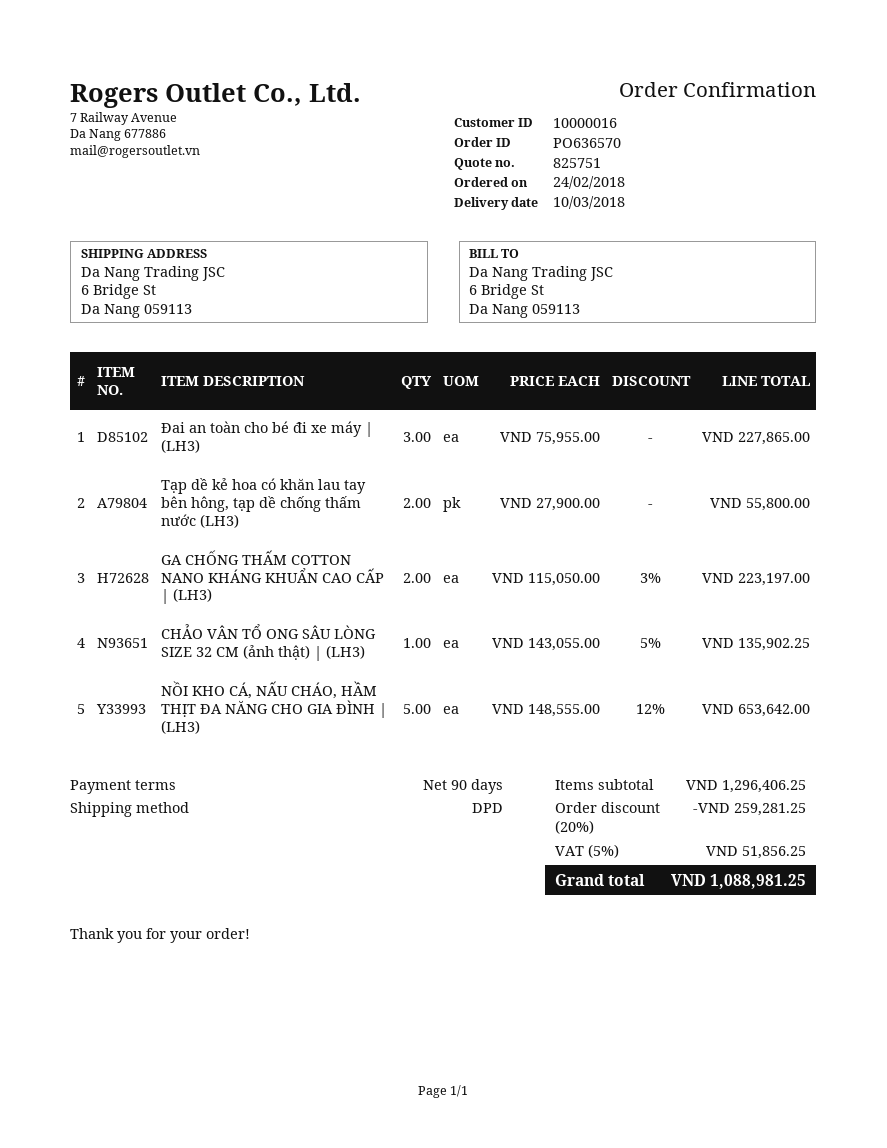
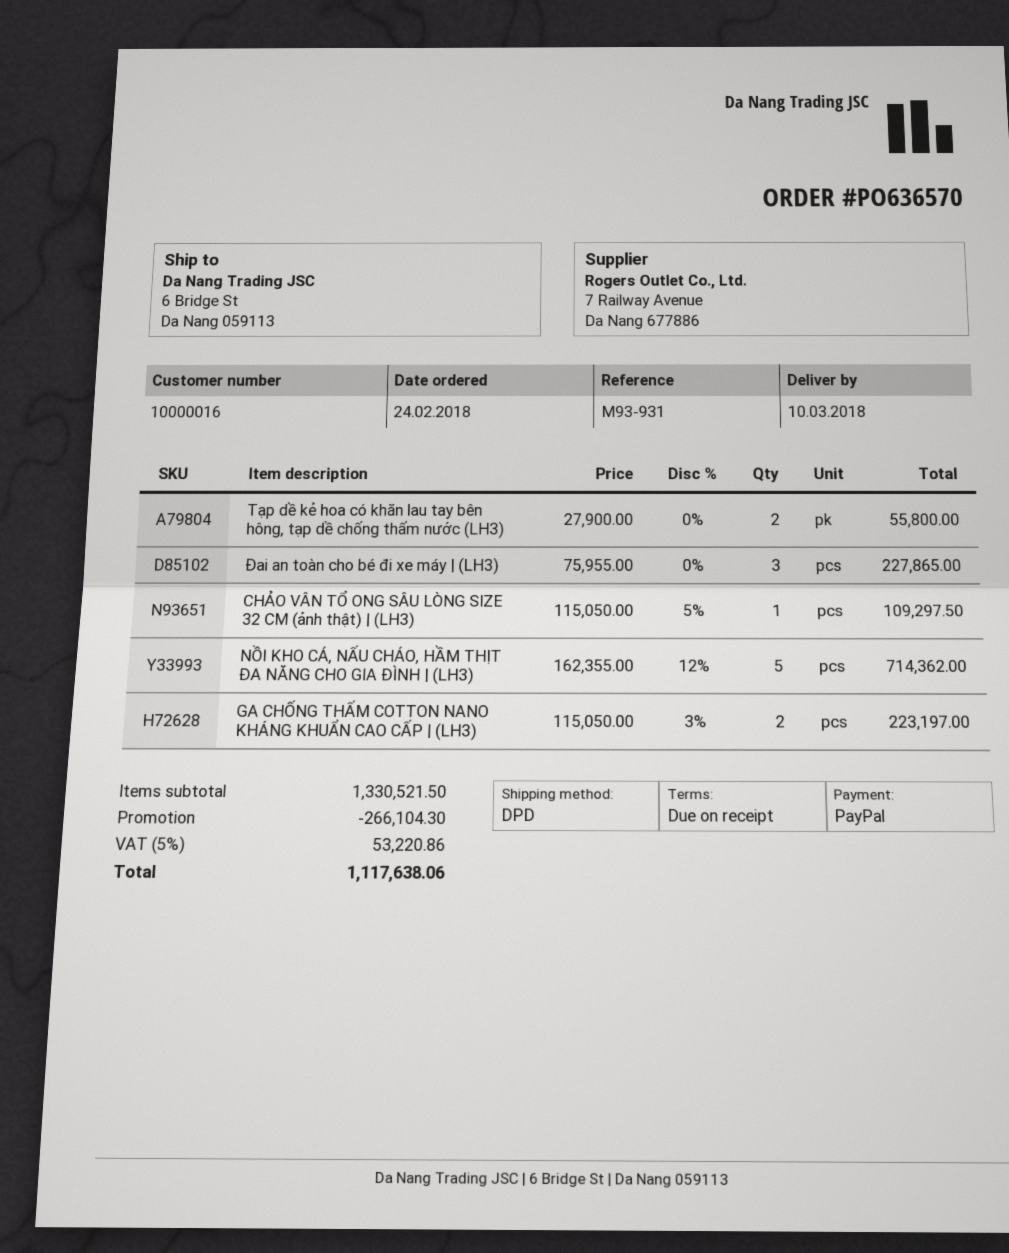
payment terms: 90 days -> on receipt
CHẢO VÂN TỔ ONG SÂU LÒNG SIZE 32 CM (ảnh thật) | (LH3): 1 x 143055.00 - 5% = 135902.25 -> 1 x 115050.00 - 5% = 109297.50
NỒI KHO CÁ, NẤU CHÁO, HẦM THỊT ĐA NĂNG CHO GIA ĐÌNH | (LH3): 5 x 148555.00 - 12% = 653642.00 -> 5 x 162355.00 - 12% = 714362.00
subtotal: 1296406.25 -> 1330521.50
discount: 259281.25 -> 266104.30
tax: 5% = 51856.25 -> 5% = 53220.86
total: 1088981.25 -> 1117638.06

